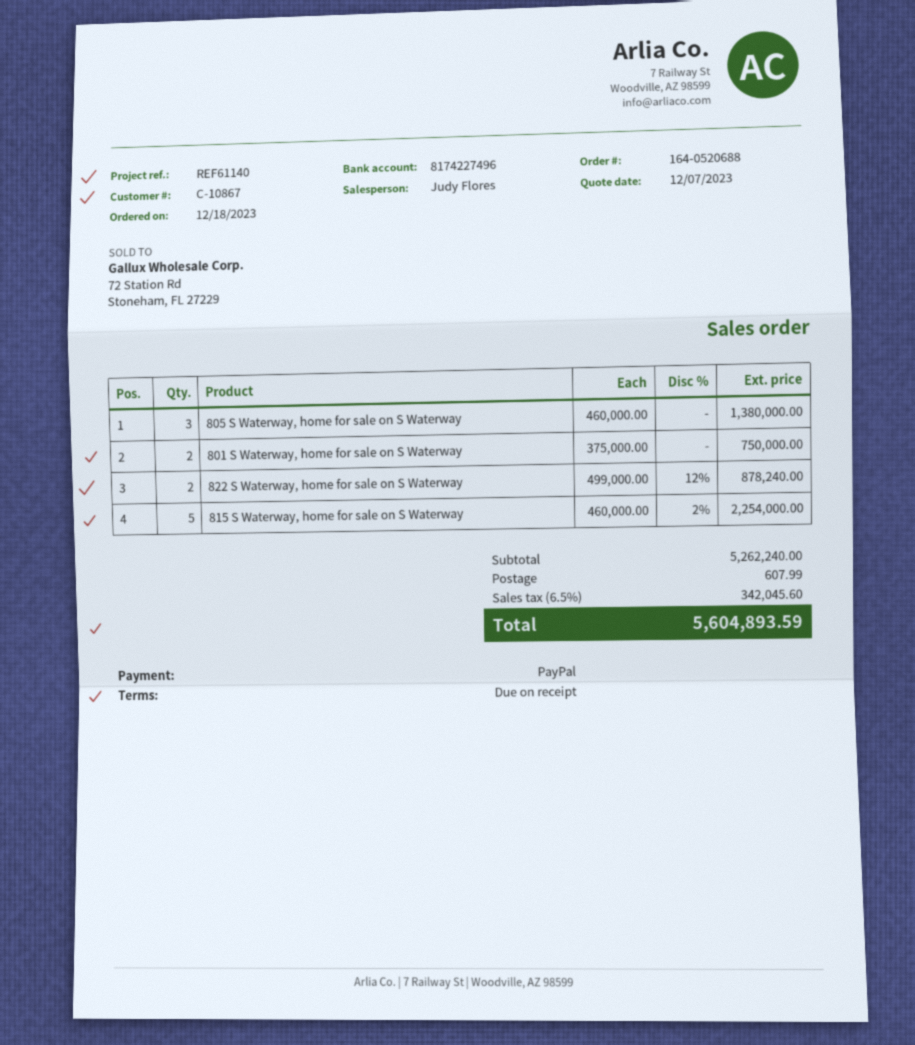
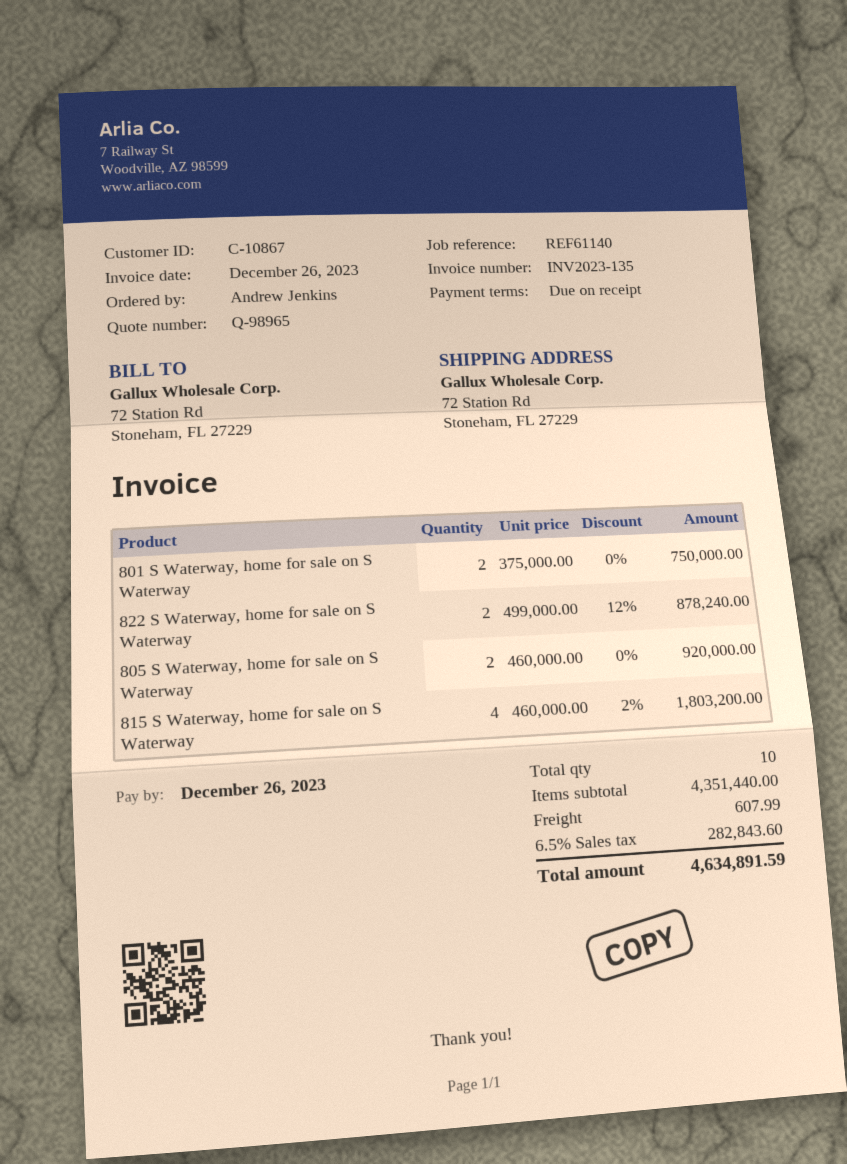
805 S Waterway, home for sale on S Waterway: 3 x 460000.00 = 1380000.00 -> 2 x 460000.00 = 920000.00
815 S Waterway, home for sale on S Waterway: 5 x 460000.00 - 2% = 2254000.00 -> 4 x 460000.00 - 2% = 1803200.00
subtotal: 5262240.00 -> 4351440.00
tax: 6.5% = 342045.60 -> 6.5% = 282843.60
total: 5604893.59 -> 4634891.59

